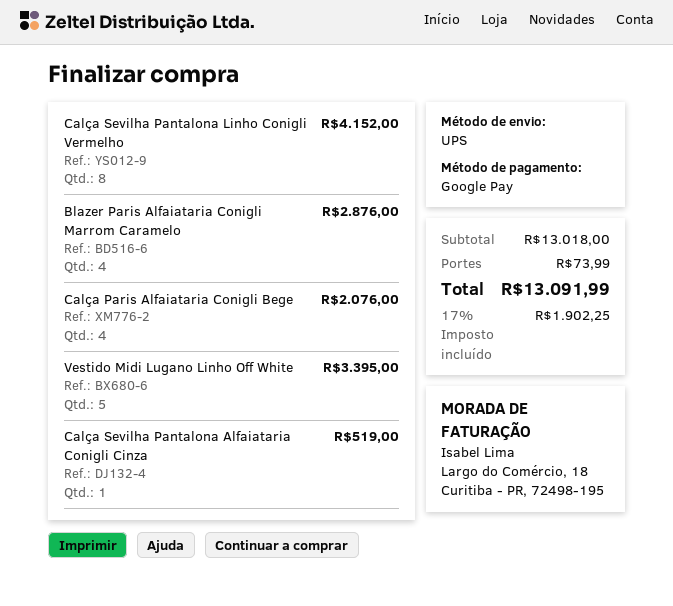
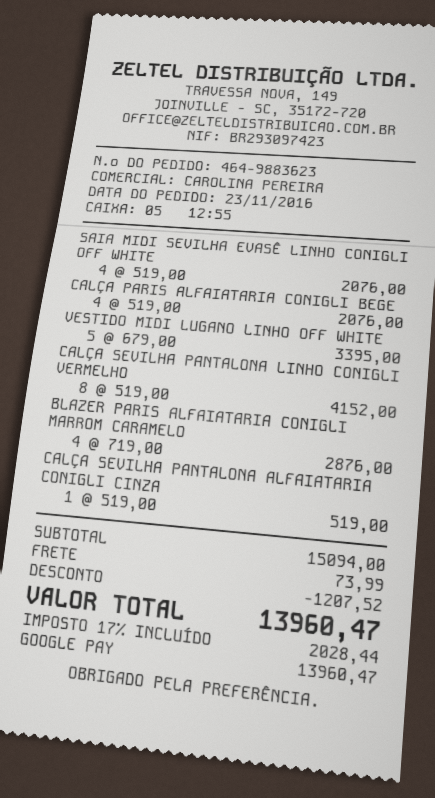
SAIA MIDI SEVILHA EVASÊ LINHO CONIGLI OFF WHITE: none -> 4 for 2076.00
subtotal: 13018.00 -> 15094.00
discount: none -> 1207.52
tax: 17% = 1902.25 -> 17% = 2028.44
total: 13091.99 -> 13960.47

